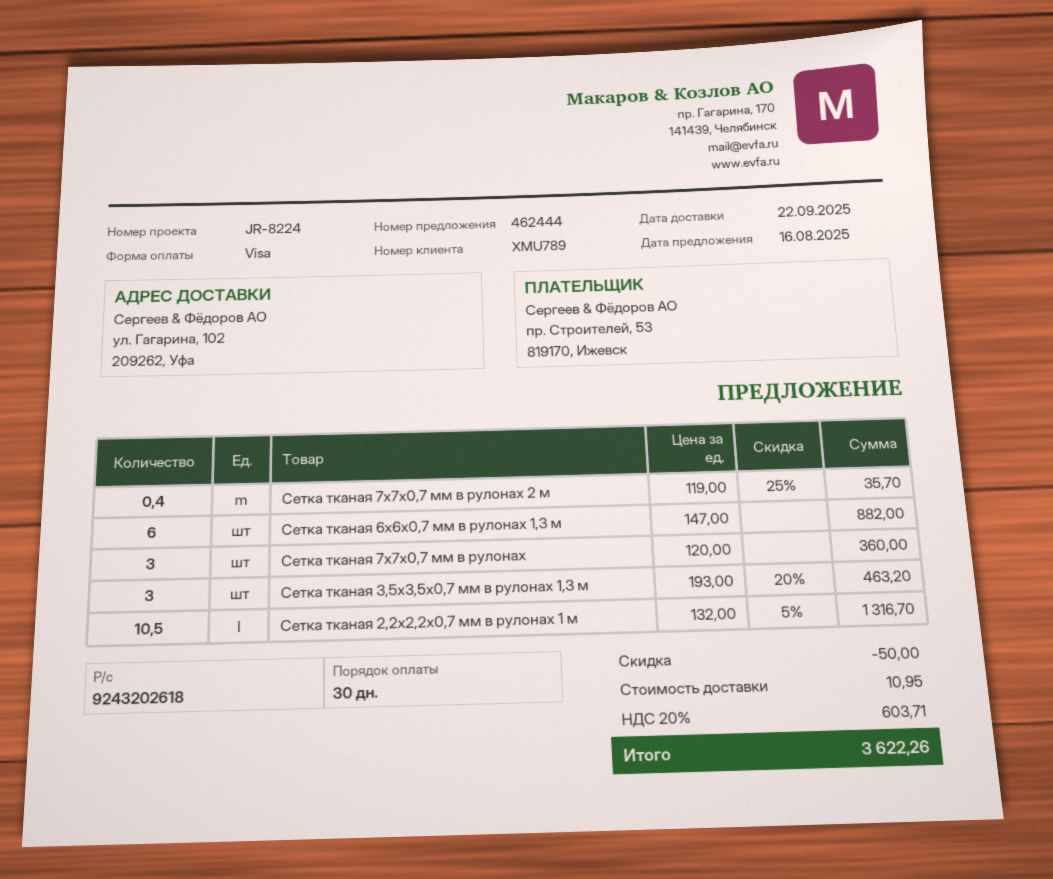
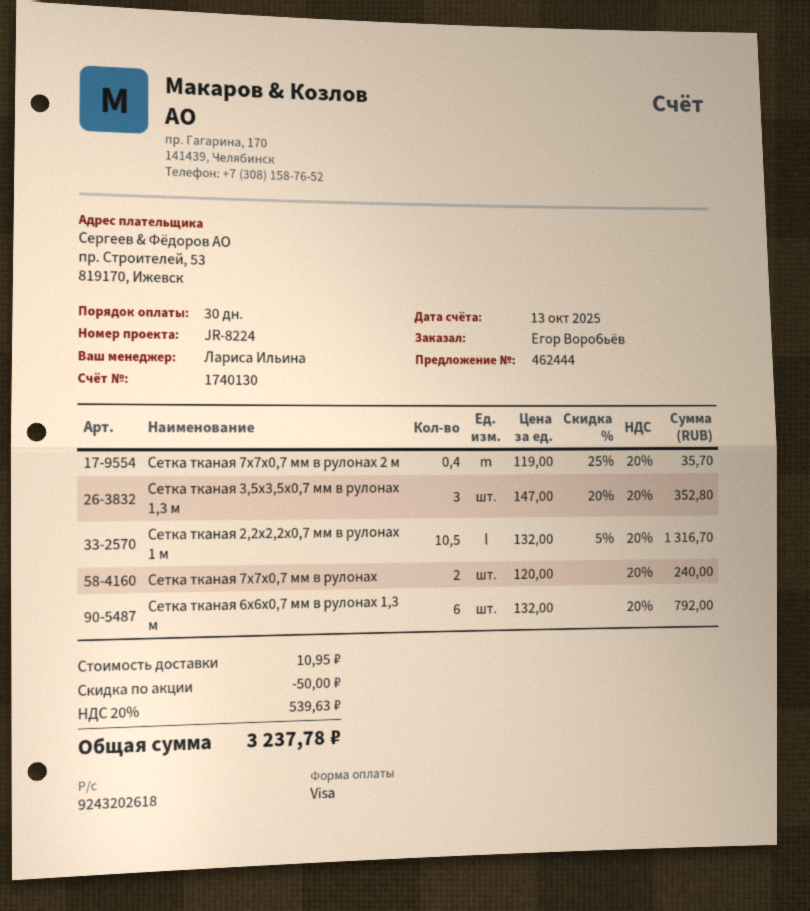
Сетка тканая 6х6х0,7 мм в рулонах 1,3 м: 6 x 147.00 = 882.00 -> 6 x 132.00 = 792.00
Сетка тканая 7х7х0,7 мм в рулонах: 3 x 120.00 = 360.00 -> 2 x 120.00 = 240.00
Сетка тканая 3,5х3,5х0,7 мм в рулонах 1,3 м: 3 x 193.00 - 20% = 463.20 -> 3 x 147.00 - 20% = 352.80
tax: 20% = 603.71 -> 20% = 539.63
total: 3622.26 -> 3237.78

